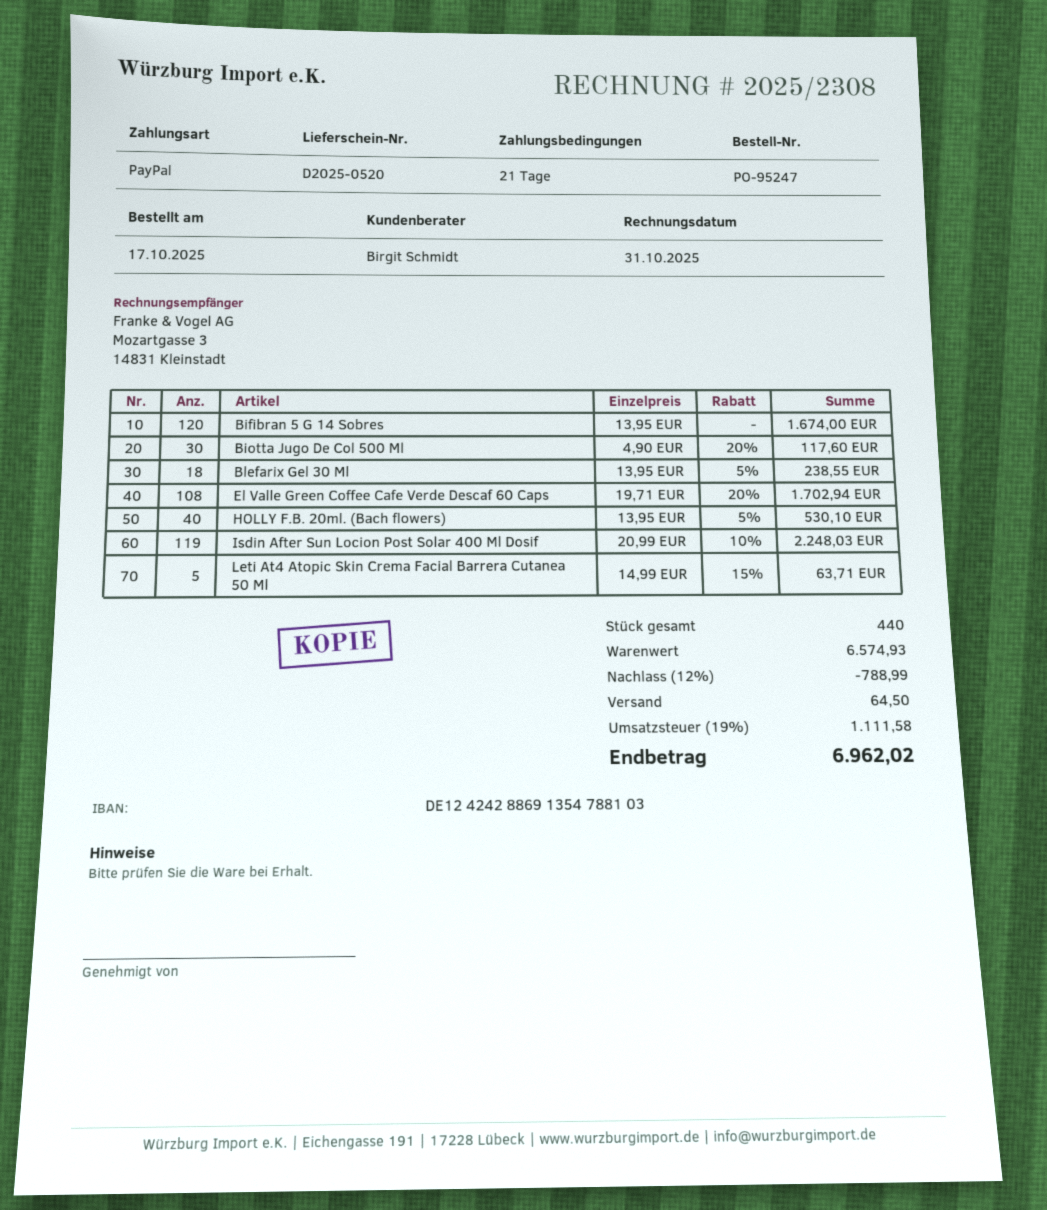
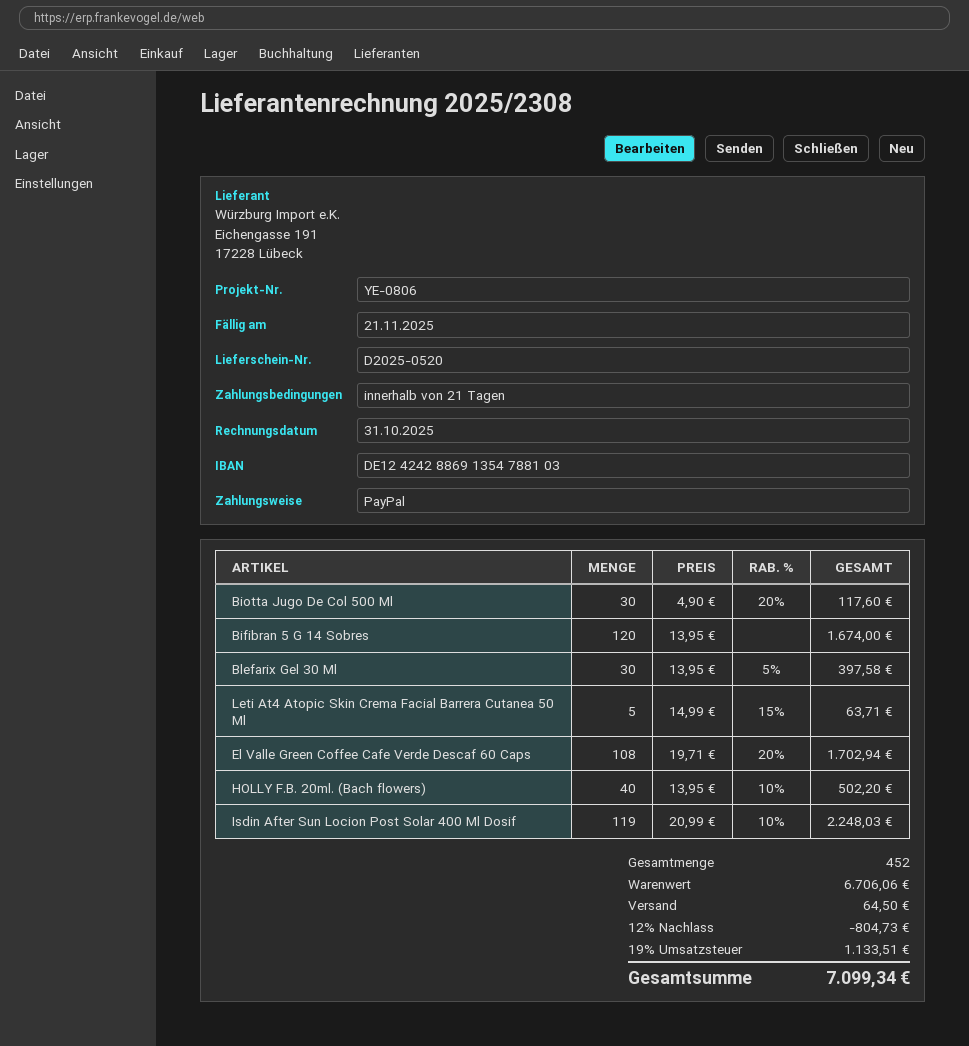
Blefarix Gel 30 Ml: 18 x 13.95 - 5% = 238.55 -> 30 x 13.95 - 5% = 397.58
HOLLY F.B. 20ml. (Bach flowers): 40 x 13.95 - 5% = 530.10 -> 40 x 13.95 - 10% = 502.20
total quantity: 440 -> 452
subtotal: 6574.93 -> 6706.06
discount: 12% = 788.99 -> 12% = 804.73
tax: 19% = 1111.58 -> 19% = 1133.51
total: 6962.02 -> 7099.34

